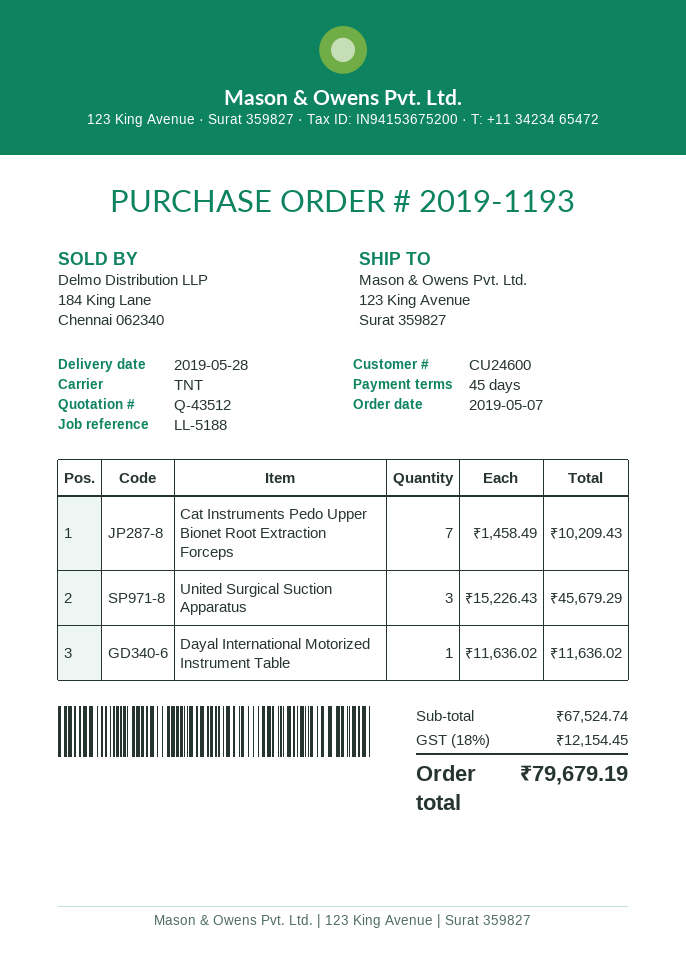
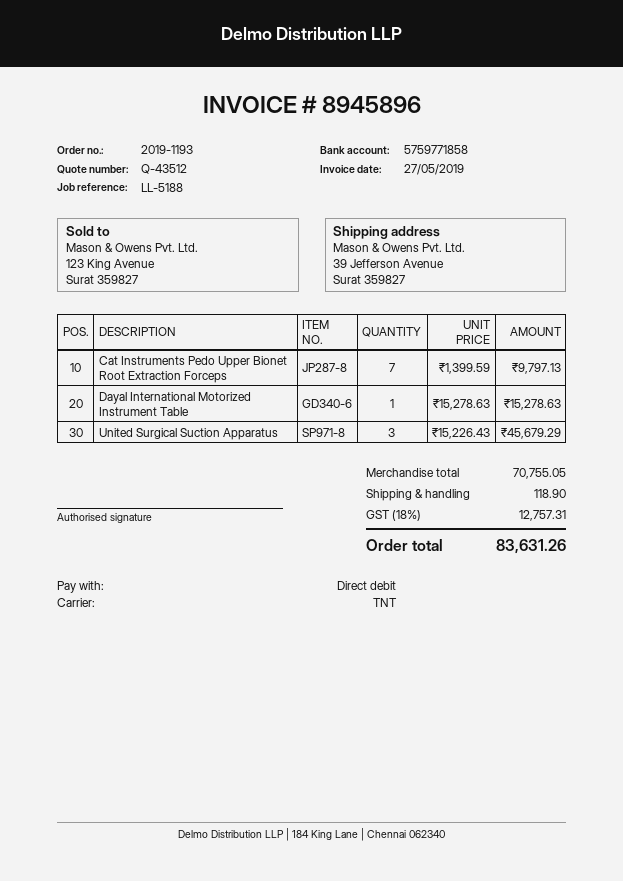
ship to: 123 King Avenue, Surat 359827 -> 39 Jefferson Avenue, Surat 359827
Cat Instruments Pedo Upper Bionet Root Extraction Forceps: 7 x 1458.49 = 10209.43 -> 7 x 1399.59 = 9797.13
Dayal International Motorized Instrument Table: 1 x 11636.02 = 11636.02 -> 1 x 15278.63 = 15278.63
subtotal: 67524.74 -> 70755.05
shipping: none -> 118.90
tax: 18% = 12154.45 -> 18% = 12757.31
total: 79679.19 -> 83631.26

